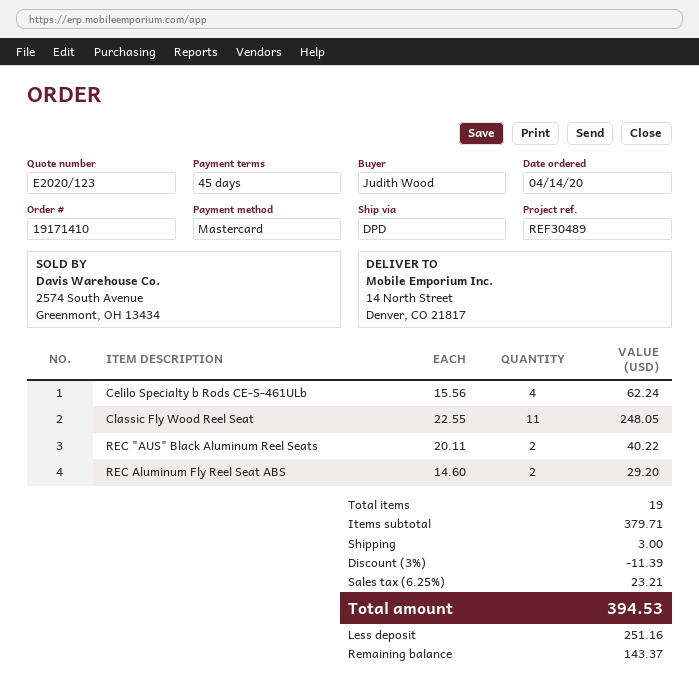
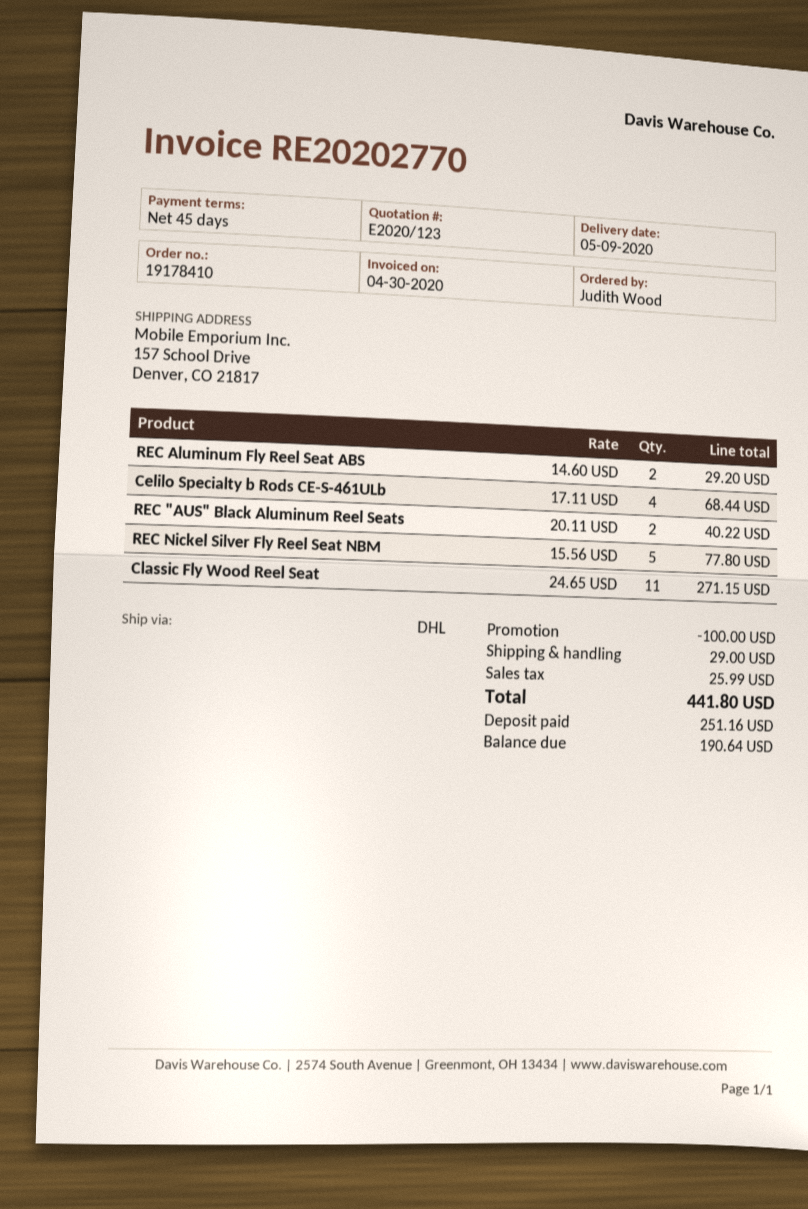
order number: 19171410 -> 19178410
shipping method: DPD -> DHL
ship to: 14 North Street, Denver, CO 21817 -> 157 School Drive, Denver, CO 21817
Celilo Specialty b Rods CE-S-461ULb: 4 x 15.56 = 62.24 -> 4 x 17.11 = 68.44
Classic Fly Wood Reel Seat: 11 x 22.55 = 248.05 -> 11 x 24.65 = 271.15
REC Nickel Silver Fly Reel Seat NBM: none -> 5 x 15.56 = 77.80
discount: 11.39 -> 100.00
shipping: 3.00 -> 29.00
tax: 23.21 -> 25.99
total: 394.53 -> 441.80
balance: 143.37 -> 190.64

